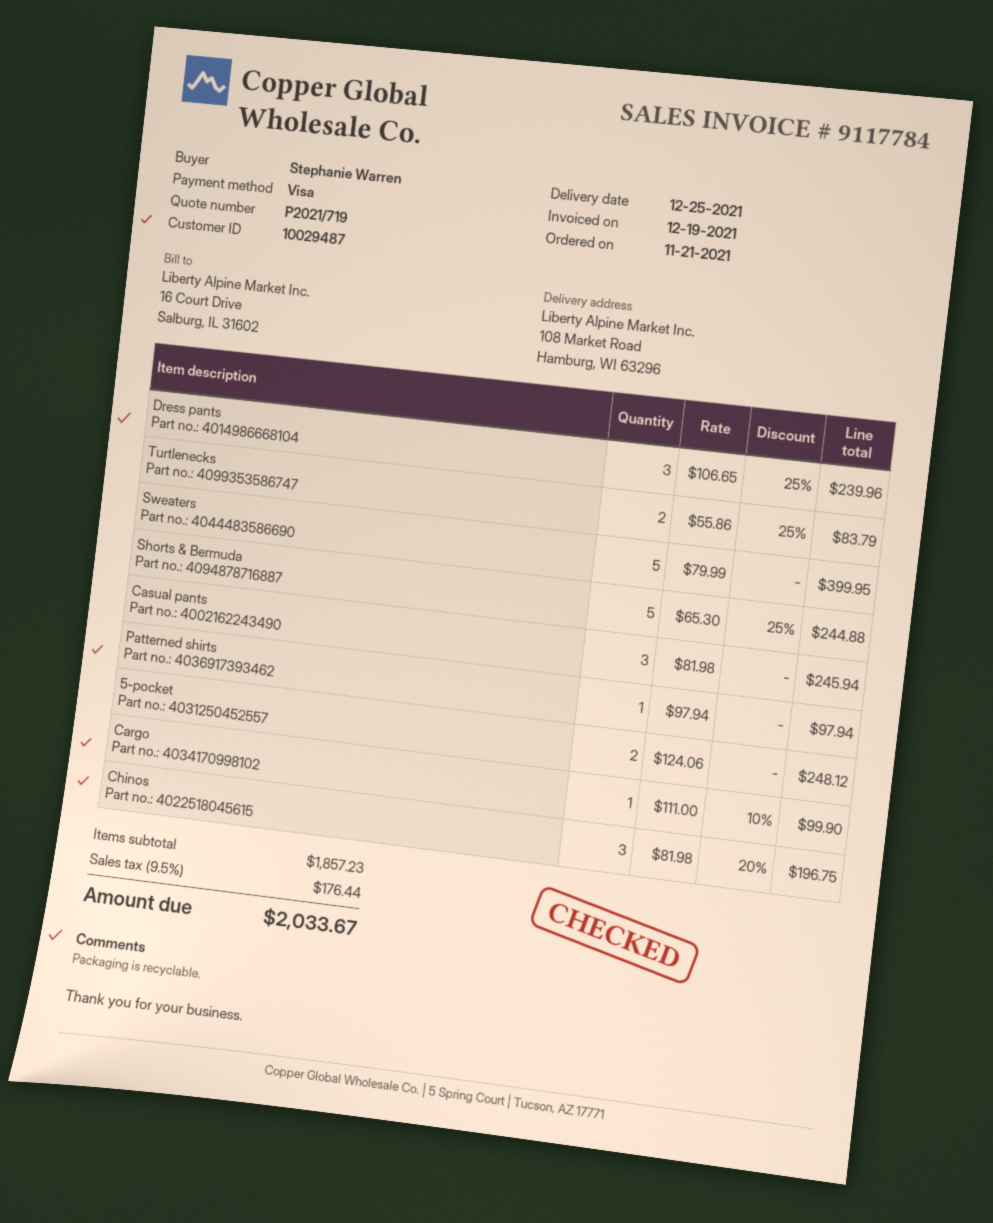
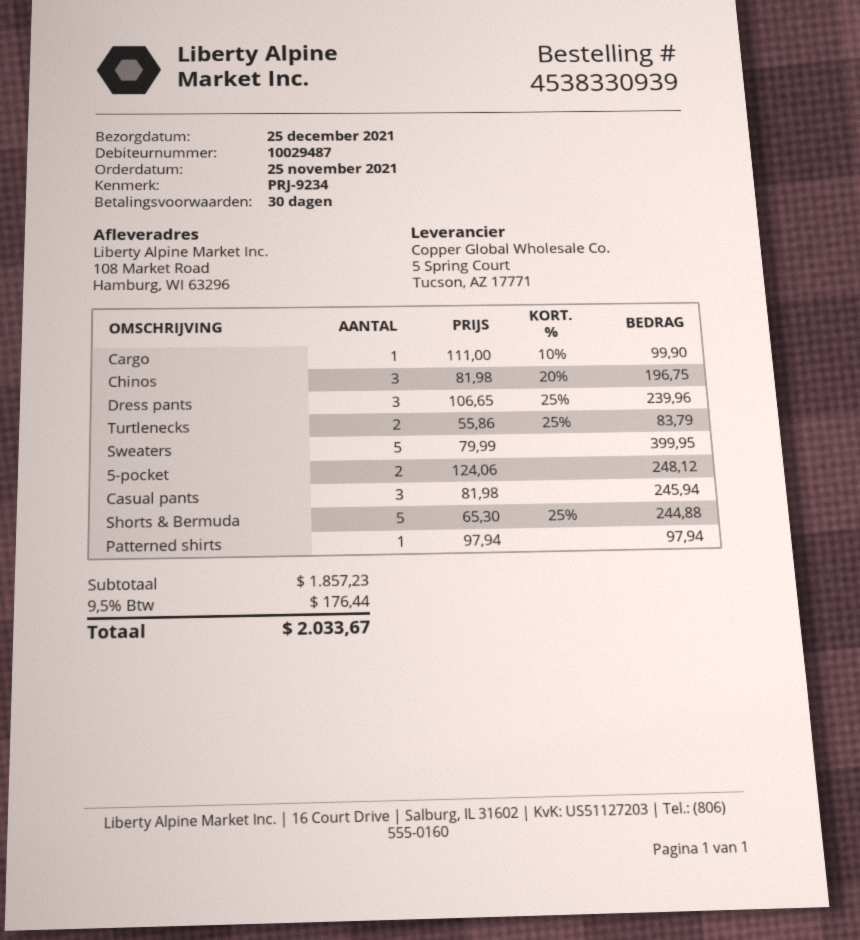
order date: 2021-11-21 -> 2021-11-25

